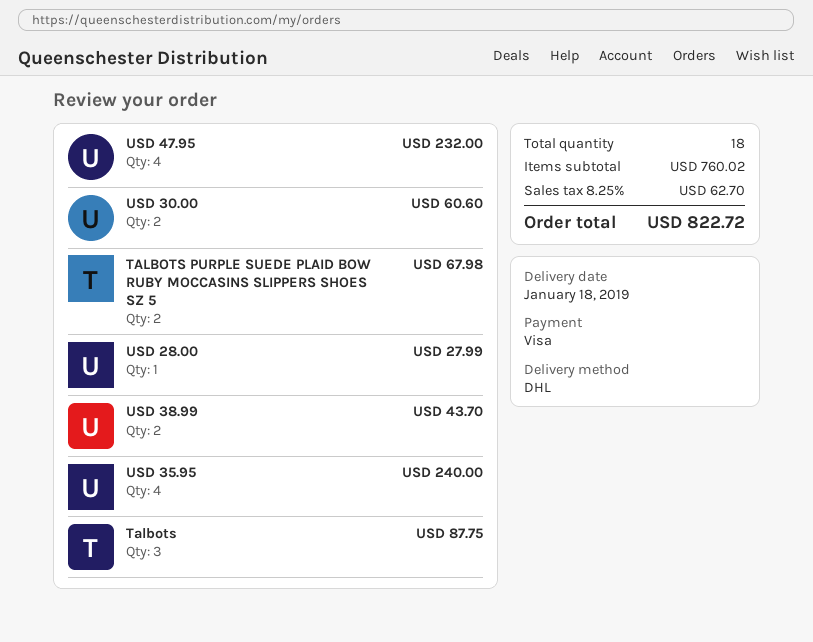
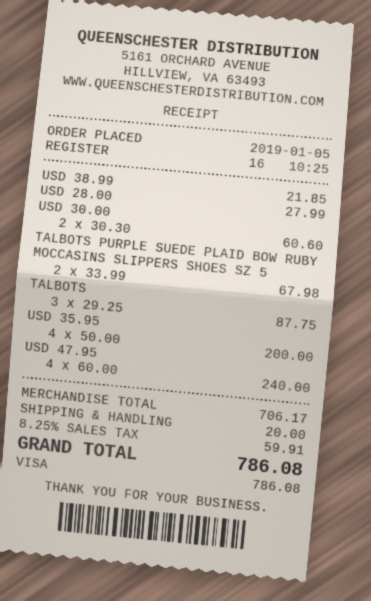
USD 47.95: 4 for 232.00 -> 4 for 240.00
USD 38.99: 2 for 43.70 -> 1 for 21.85
USD 35.95: 4 for 240.00 -> 4 for 200.00
subtotal: 760.02 -> 706.17
shipping: none -> 20.00
tax: 8.25% = 62.70 -> 8.25% = 59.91
total: 822.72 -> 786.08

